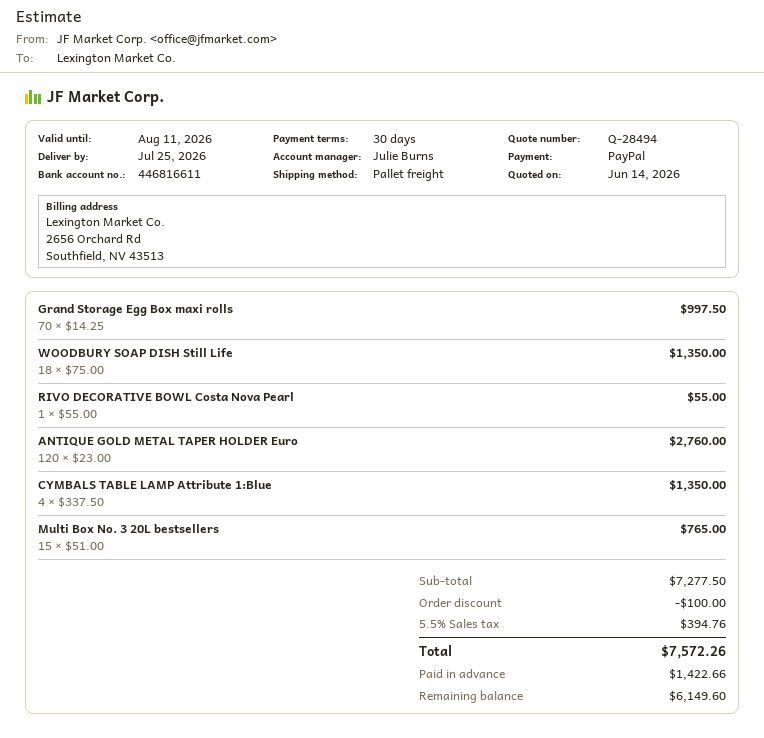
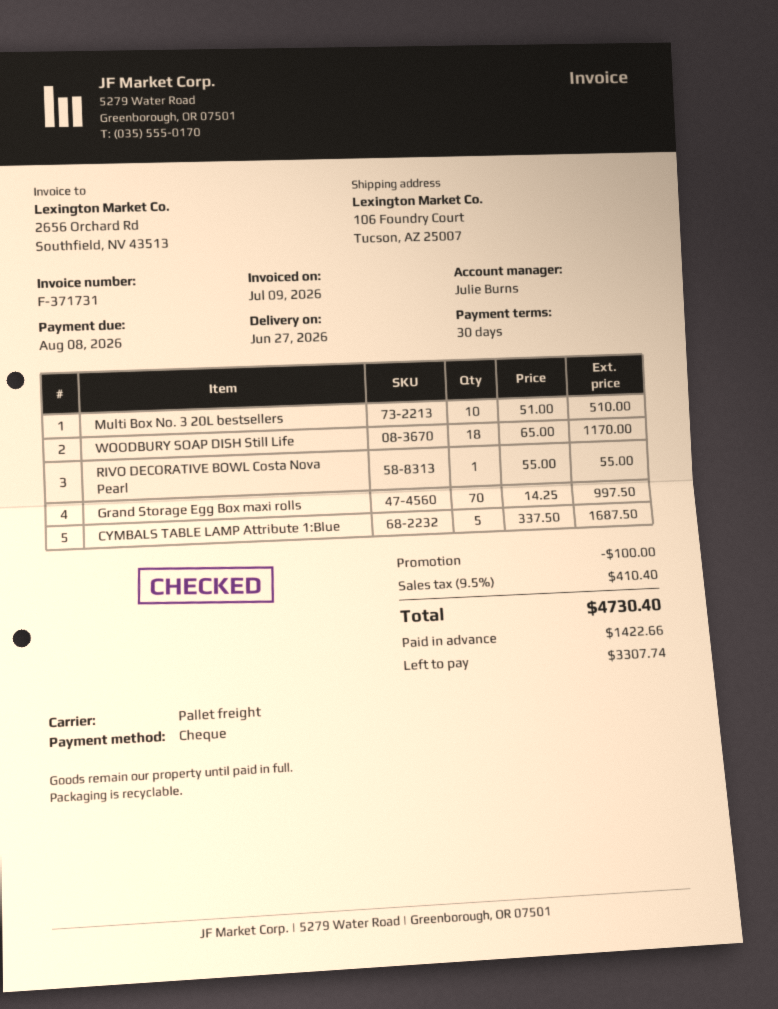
delivery date: 2026-07-25 -> 2026-06-27
payment method: PayPal -> cheque
WOODBURY SOAP DISH Still Life: 18 x 75.00 = 1350.00 -> 18 x 65.00 = 1170.00
ANTIQUE GOLD METAL TAPER HOLDER Euro: 120 x 23.00 = 2760.00 -> none
CYMBALS TABLE LAMP Attribute 1:Blue: 4 x 337.50 = 1350.00 -> 5 x 337.50 = 1687.50
Multi Box No. 3 20L bestsellers: 15 x 51.00 = 765.00 -> 10 x 51.00 = 510.00
tax: 5.5% = 394.76 -> 9.5% = 410.40
total: 7572.26 -> 4730.40
balance: 6149.60 -> 3307.74

